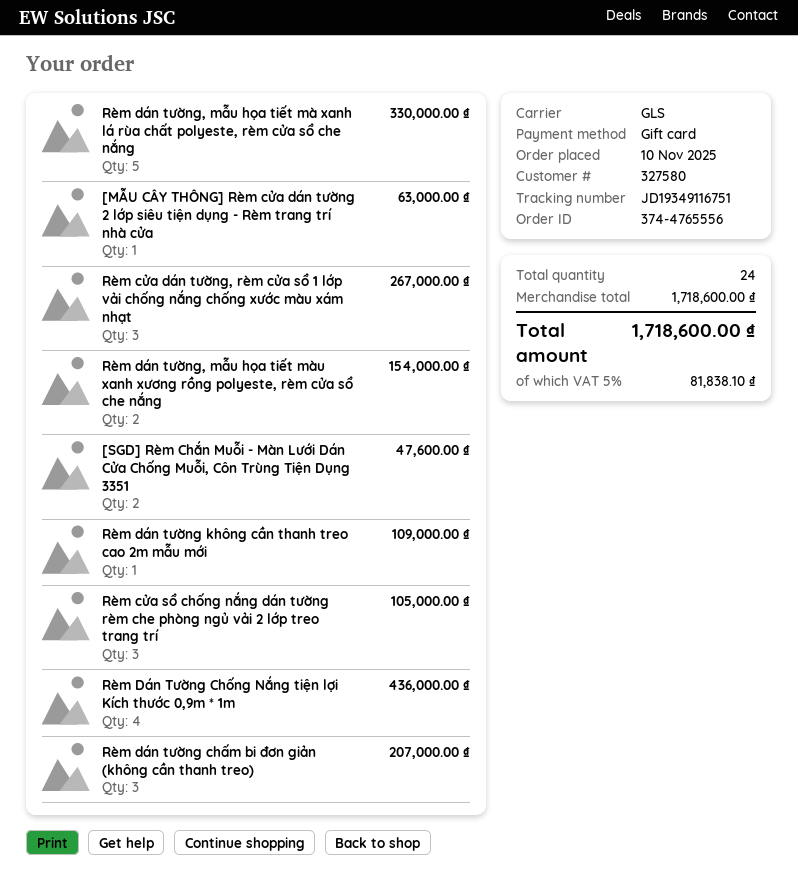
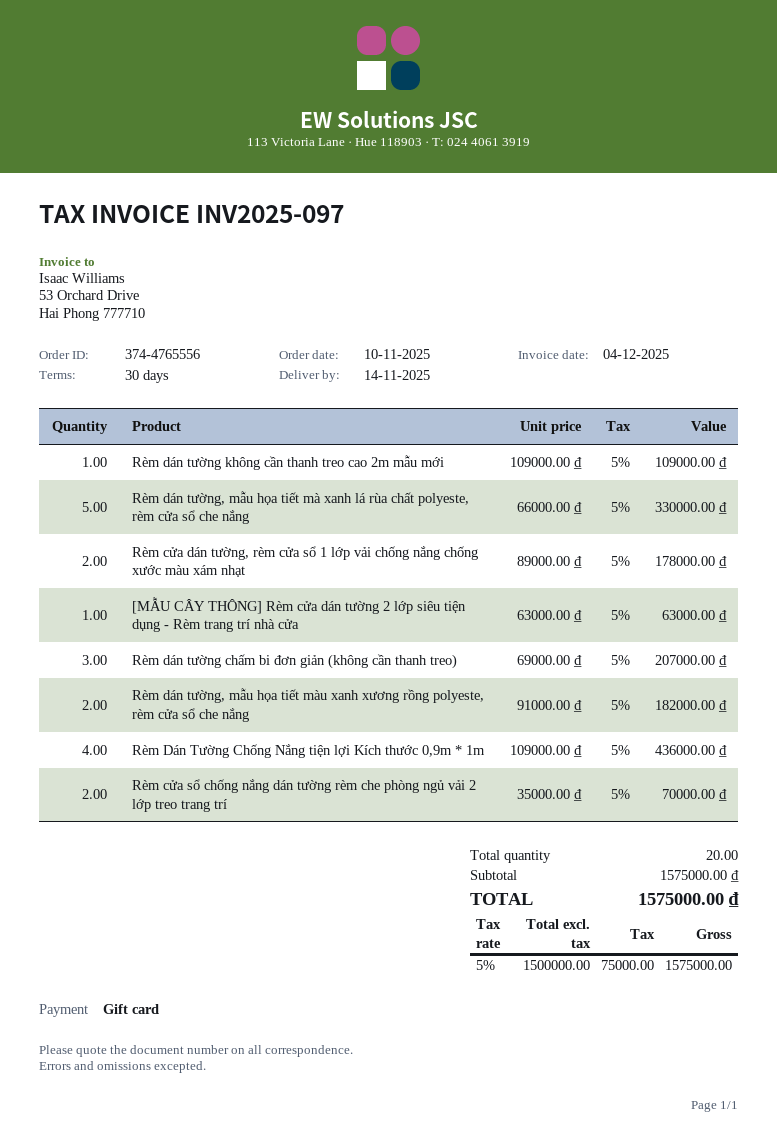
Rèm cửa dán tường, rèm cửa sổ 1 lớp vải chống nắng chống xước màu xám nhạt: 3 for 267000.00 -> 2 for 178000.00
Rèm dán tường, mẫu họa tiết màu xanh xương rồng polyeste, rèm cửa sổ che nắng: 2 for 154000.00 -> 2 for 182000.00
[SGD] Rèm Chắn Muỗi - Màn Lưới Dán Cửa Chống Muỗi, Côn Trùng Tiện Dụng 3351: 2 for 47600.00 -> none
Rèm cửa sổ chống nắng dán tường rèm che phòng ngủ vải 2 lớp treo trang trí: 3 for 105000.00 -> 2 for 70000.00
total quantity: 24 -> 20
subtotal: 1718600.00 -> 1575000.00
tax: 5% = 81838.10 -> 5% = 75000.00
total: 1718600.00 -> 1575000.00

